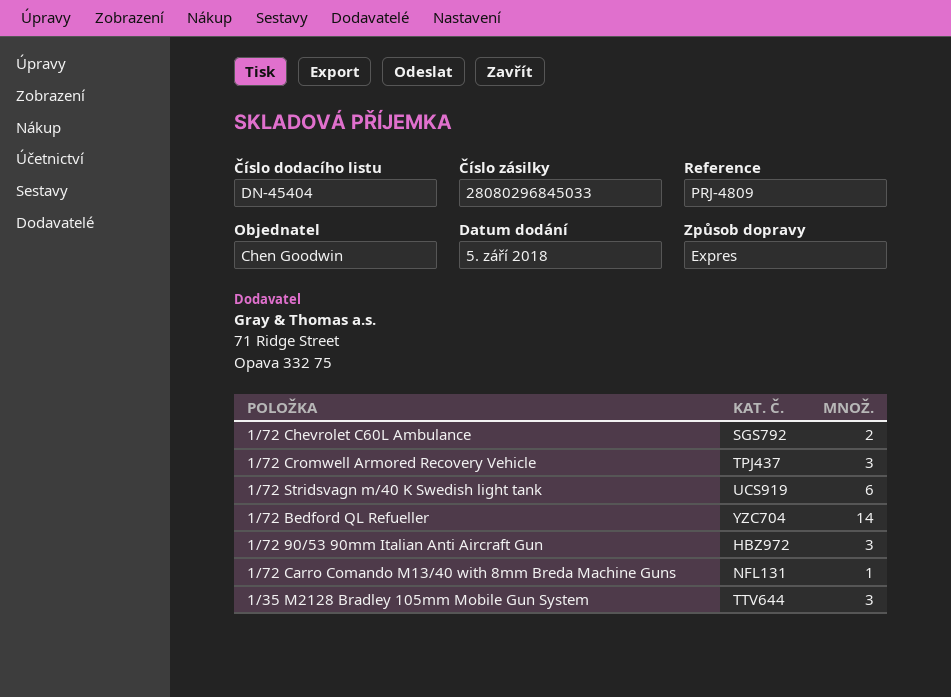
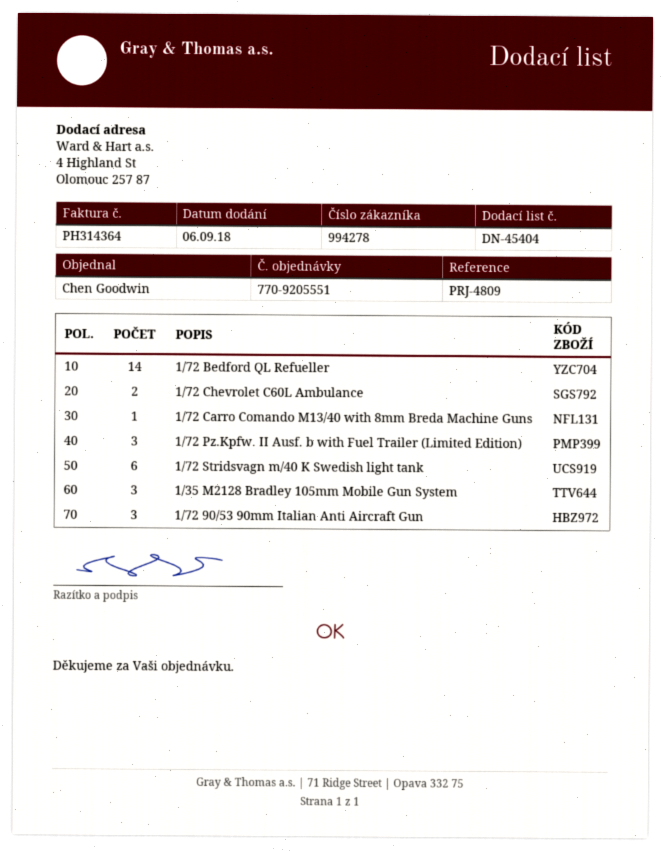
delivery date: 2018-09-05 -> 2018-09-06
1/72 Cromwell Armored Recovery Vehicle: 3 -> none
1/72 Pz.Kpfw. II Ausf. b with Fuel Trailer (Limited Edition): none -> 3

